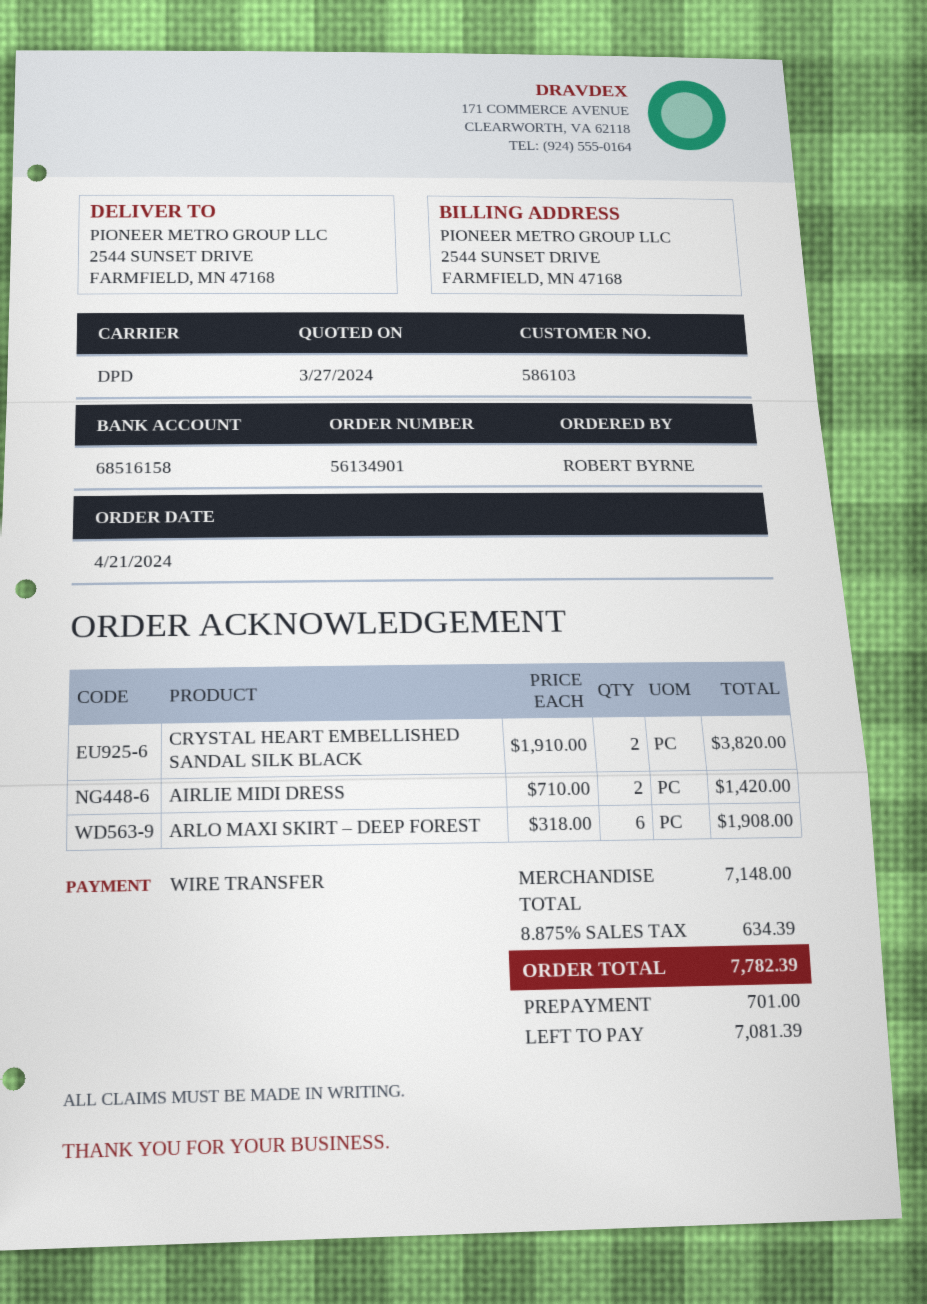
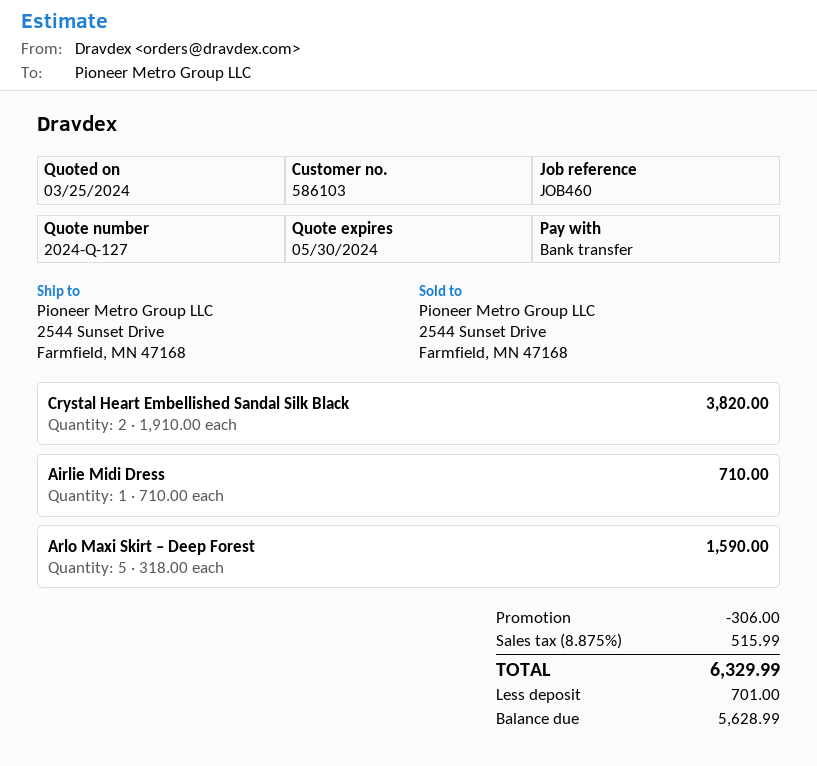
quote date: 2024-03-27 -> 2024-03-25
AIRLIE MIDI DRESS: 2 x 710.00 = 1420.00 -> 1 x 710.00 = 710.00
ARLO MAXI SKIRT – DEEP FOREST: 6 x 318.00 = 1908.00 -> 5 x 318.00 = 1590.00
discount: none -> 306.00
tax: 8.875% = 634.39 -> 8.875% = 515.99
total: 7782.39 -> 6329.99
balance: 7081.39 -> 5628.99

